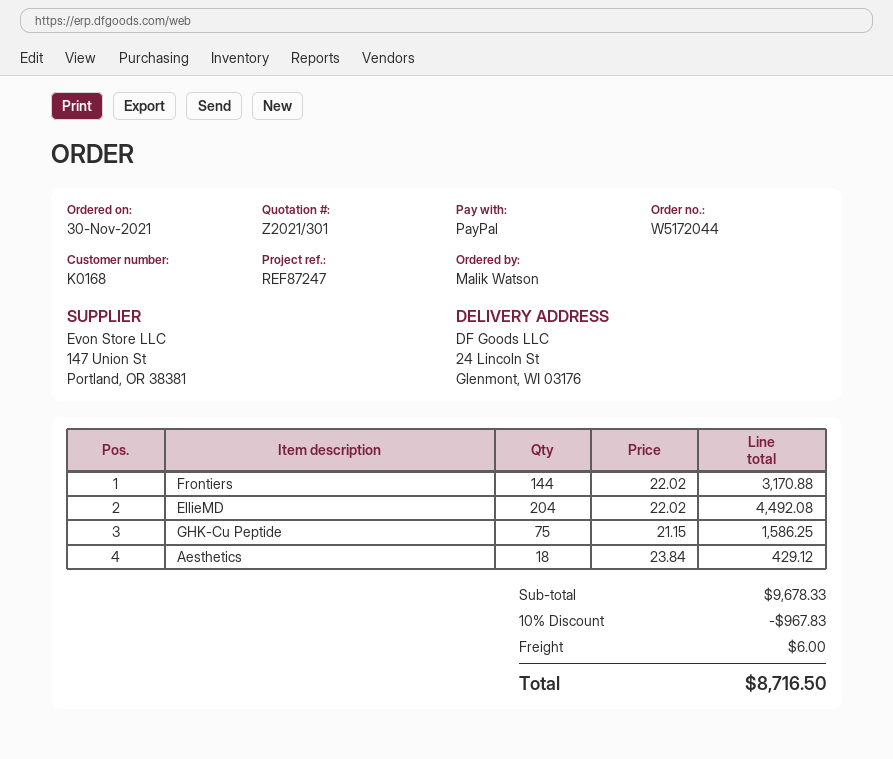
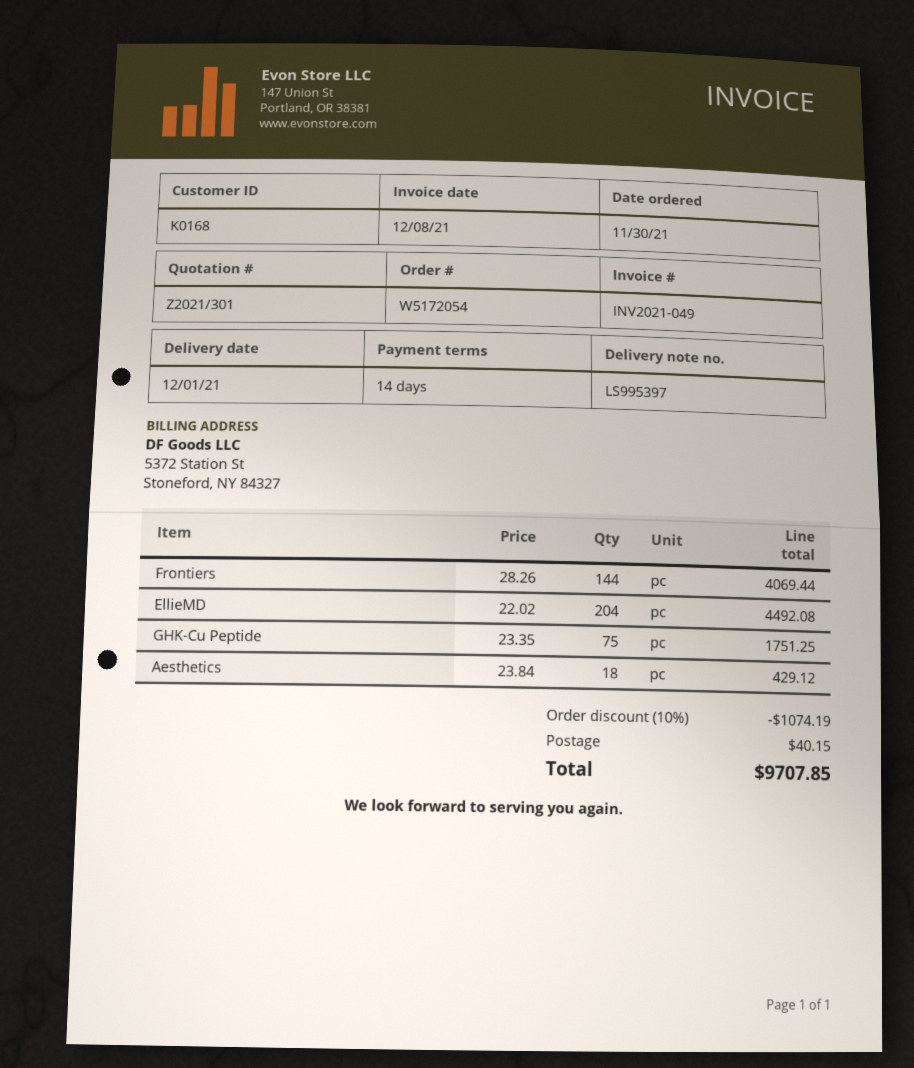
order number: W5172044 -> W5172054
Frontiers: 144 x 22.02 = 3170.88 -> 144 x 28.26 = 4069.44
GHK-Cu Peptide: 75 x 21.15 = 1586.25 -> 75 x 23.35 = 1751.25
discount: 10% = 967.83 -> 10% = 1074.19
shipping: 6.00 -> 40.15
total: 8716.50 -> 9707.85

